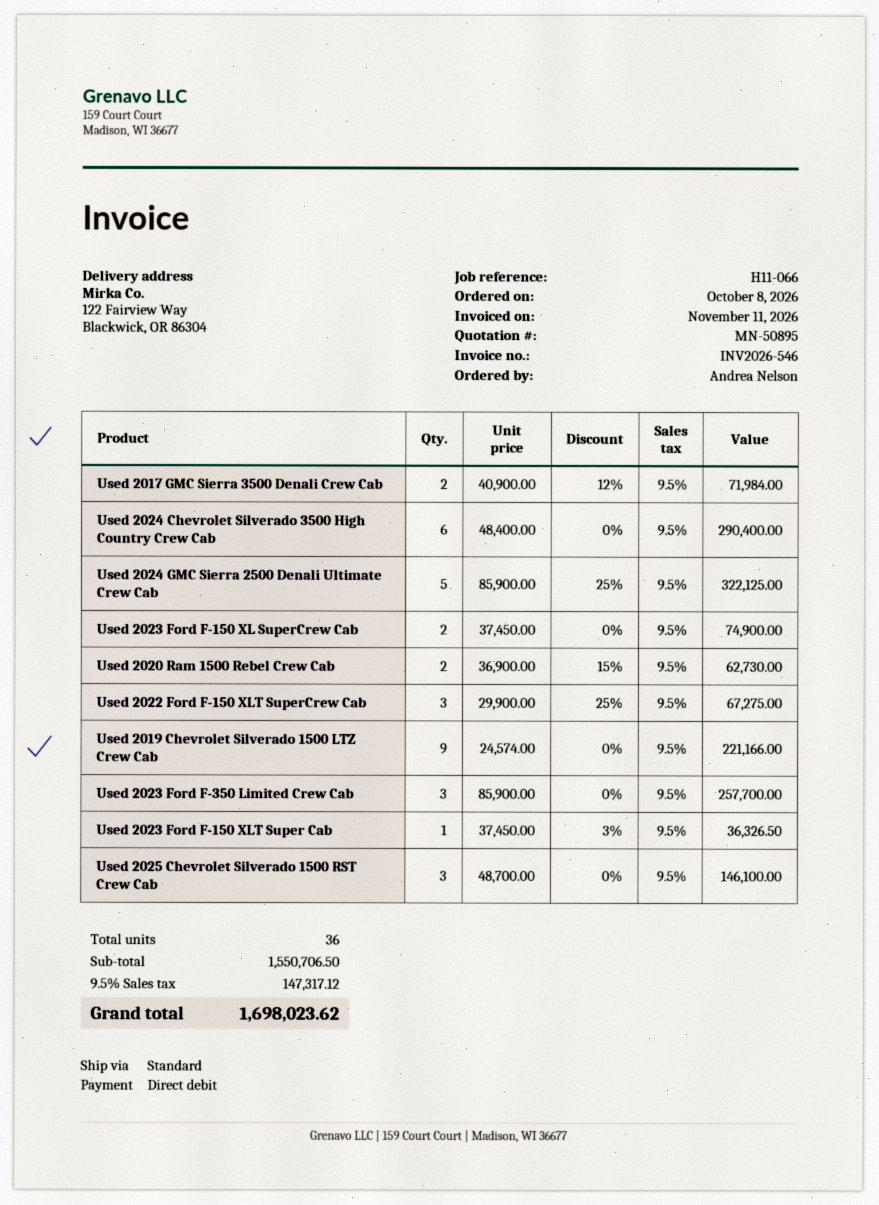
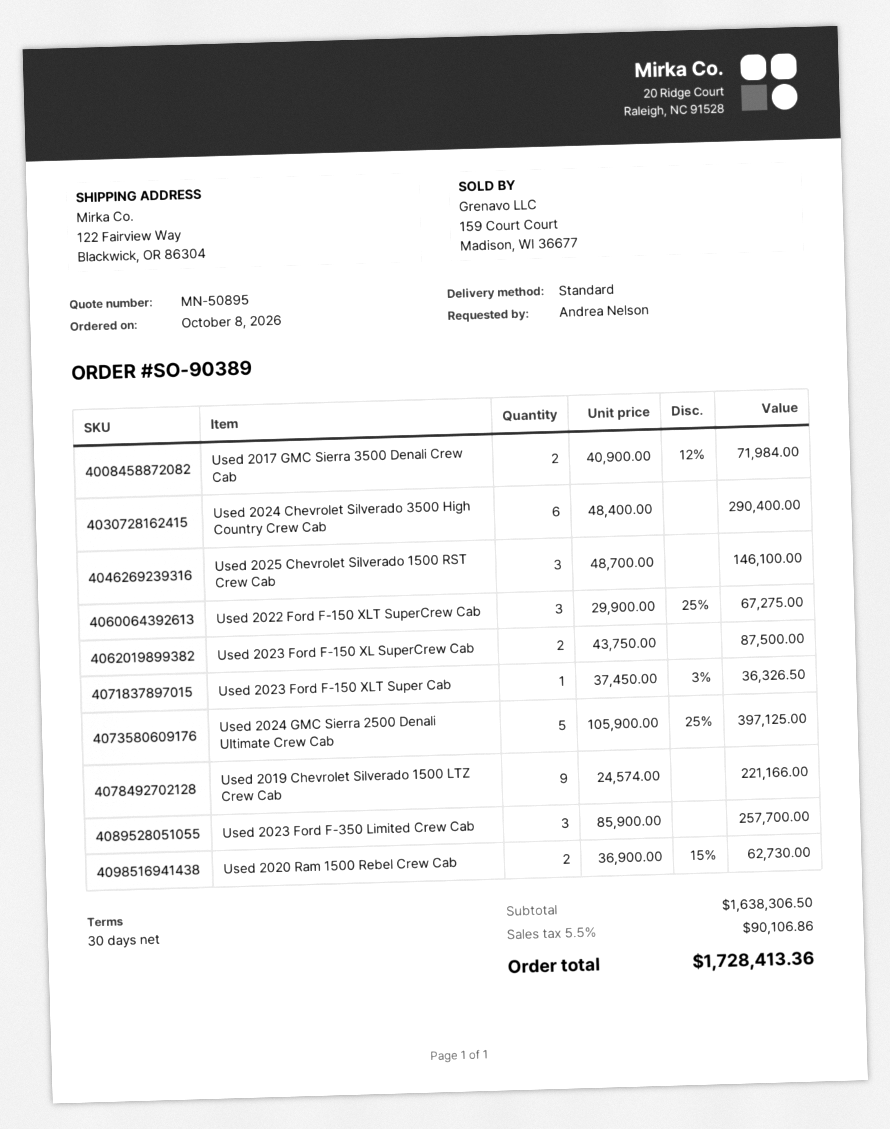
Used 2024 GMC Sierra 2500 Denali Ultimate Crew Cab: 5 x 85900.00 - 25% = 322125.00 -> 5 x 105900.00 - 25% = 397125.00
Used 2023 Ford F-150 XL SuperCrew Cab: 2 x 37450.00 = 74900.00 -> 2 x 43750.00 = 87500.00
subtotal: 1550706.50 -> 1638306.50
tax: 9.5% = 147317.12 -> 5.5% = 90106.86
total: 1698023.62 -> 1728413.36

